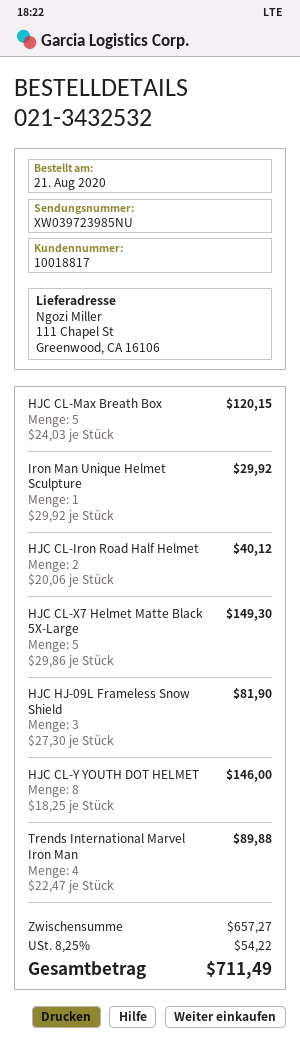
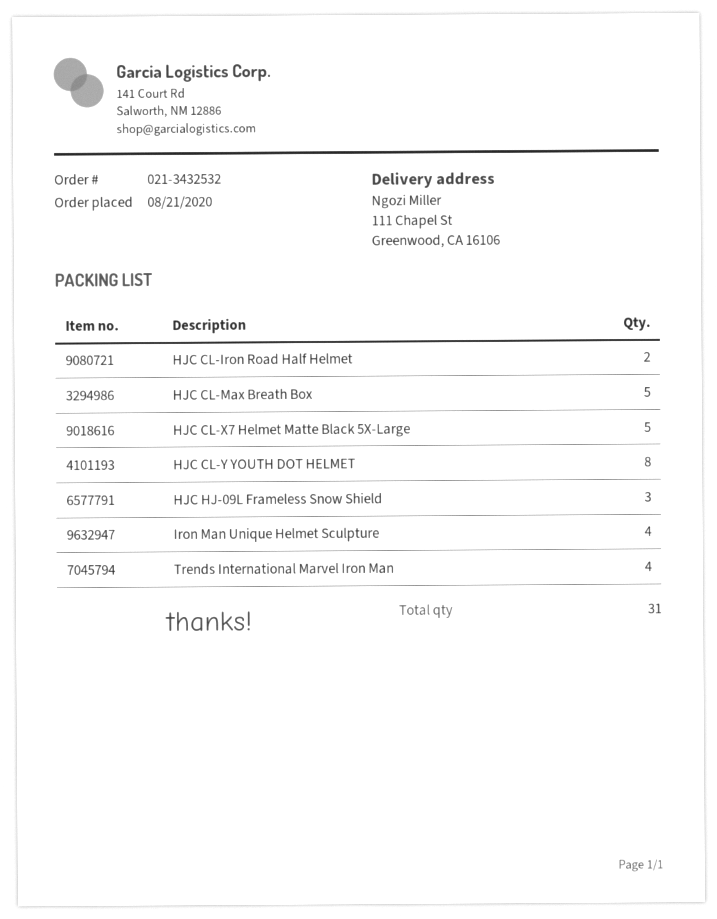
Iron Man Unique Helmet Sculpture: 1 -> 4

